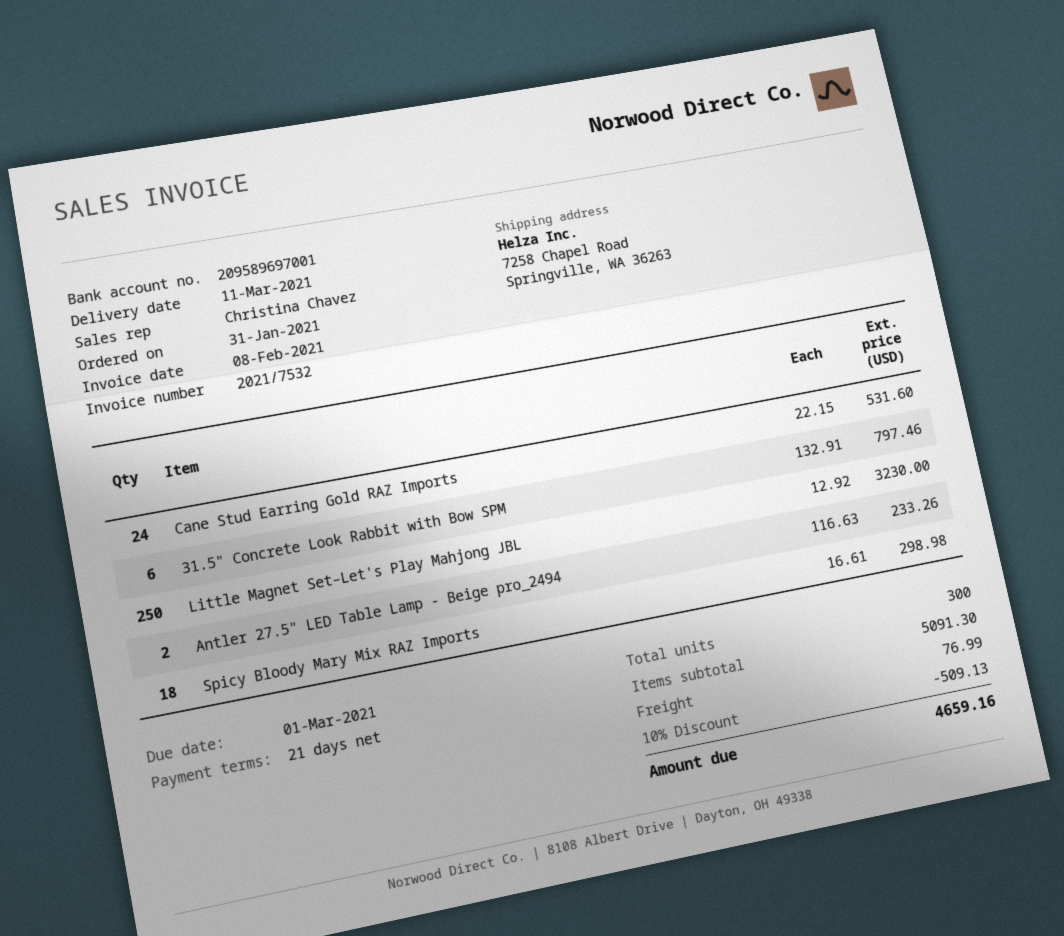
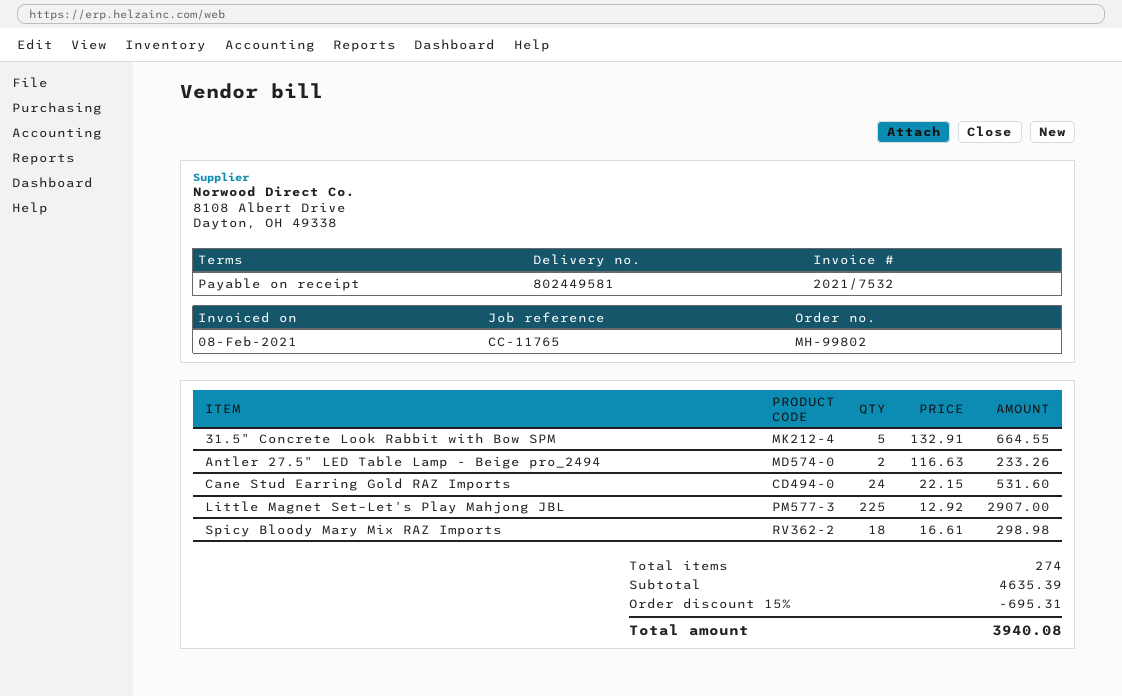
payment terms: 21 days -> on receipt
31.5" Concrete Look Rabbit with Bow SPM: 6 x 132.91 = 797.46 -> 5 x 132.91 = 664.55
Little Magnet Set–Let's Play Mahjong JBL: 250 x 12.92 = 3230.00 -> 225 x 12.92 = 2907.00
total quantity: 300 -> 274
subtotal: 5091.30 -> 4635.39
discount: 10% = 509.13 -> 15% = 695.31
shipping: 76.99 -> none
total: 4659.16 -> 3940.08

